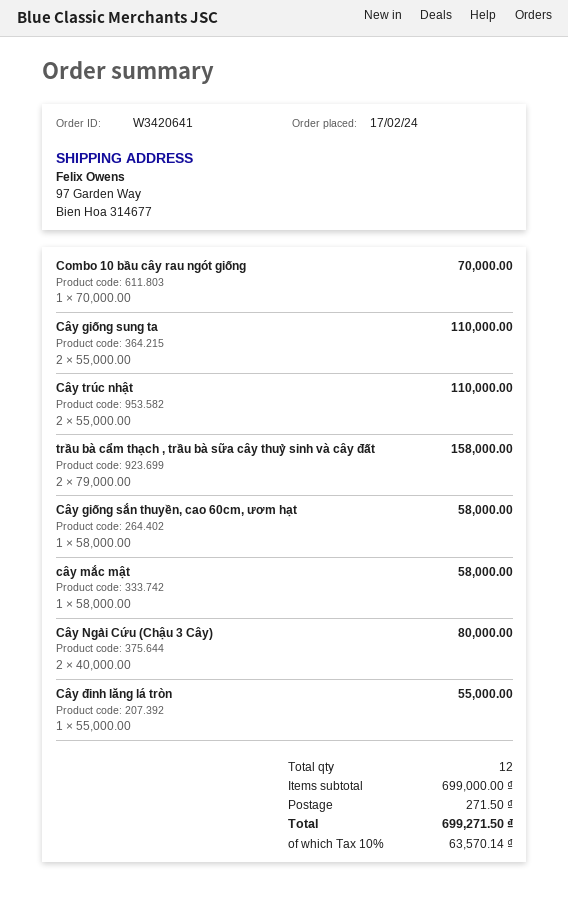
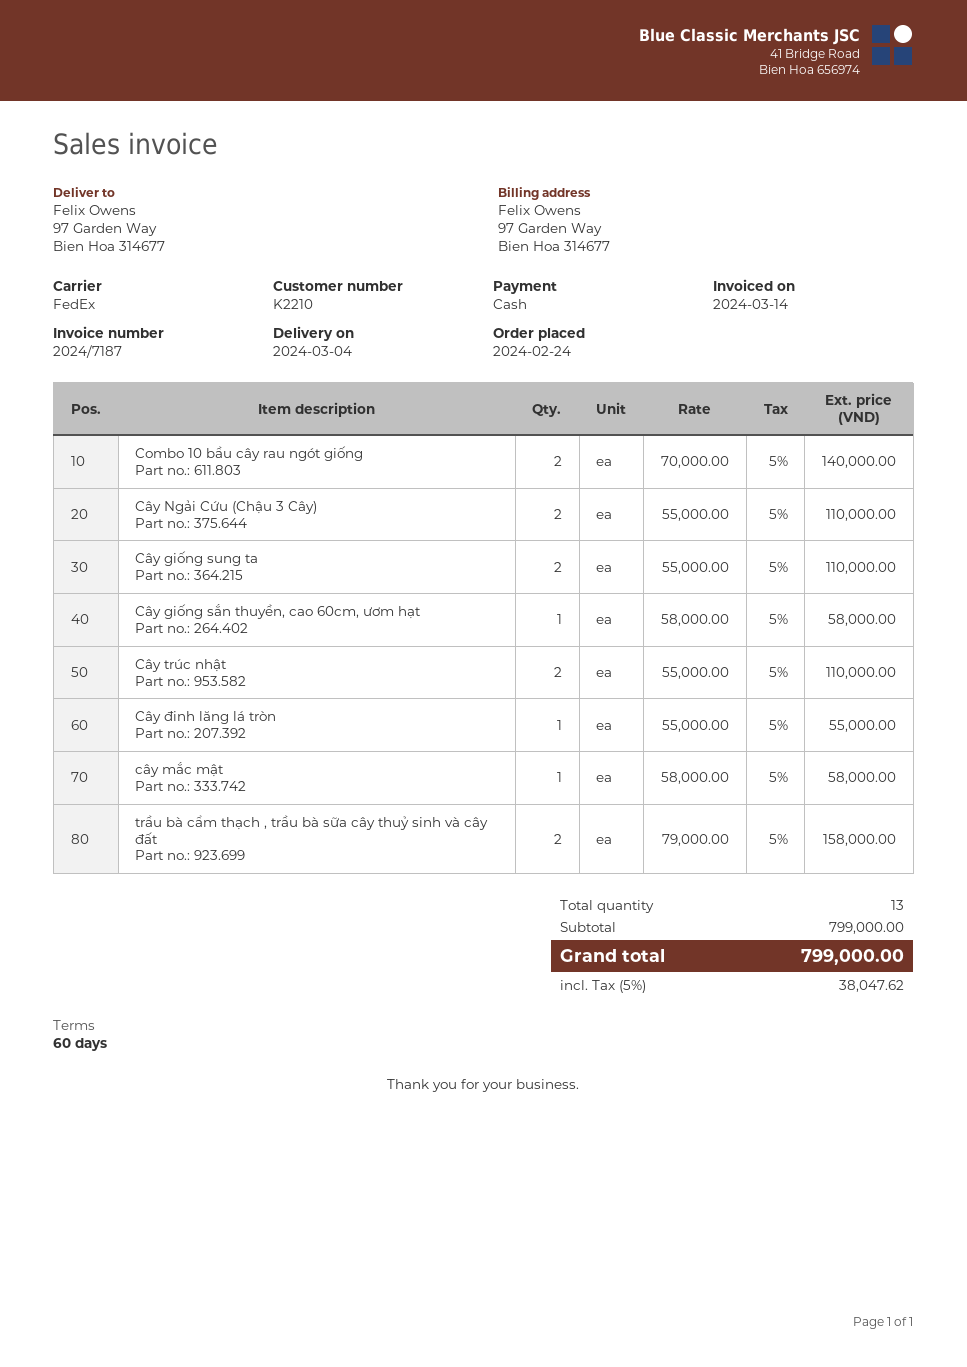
order date: 2024-02-17 -> 2024-02-24
Combo 10 bầu cây rau ngót giống: 1 x 70000.00 = 70000.00 -> 2 x 70000.00 = 140000.00
Cây Ngải Cứu (Chậu 3 Cây): 2 x 40000.00 = 80000.00 -> 2 x 55000.00 = 110000.00
total quantity: 12 -> 13
subtotal: 699000.00 -> 799000.00
shipping: 271.50 -> none
tax: 10% = 63570.14 -> 5% = 38047.62
total: 699271.50 -> 799000.00

